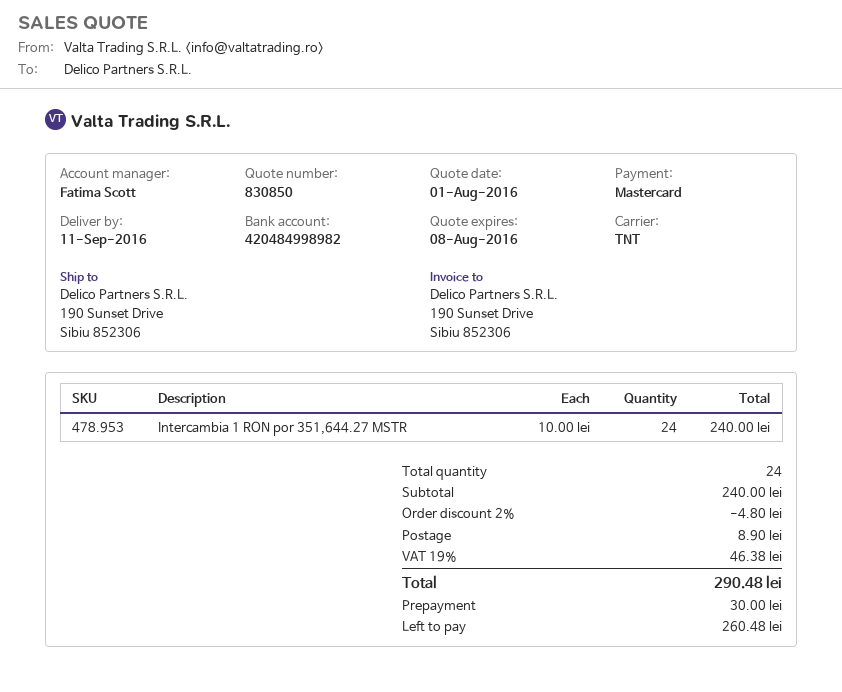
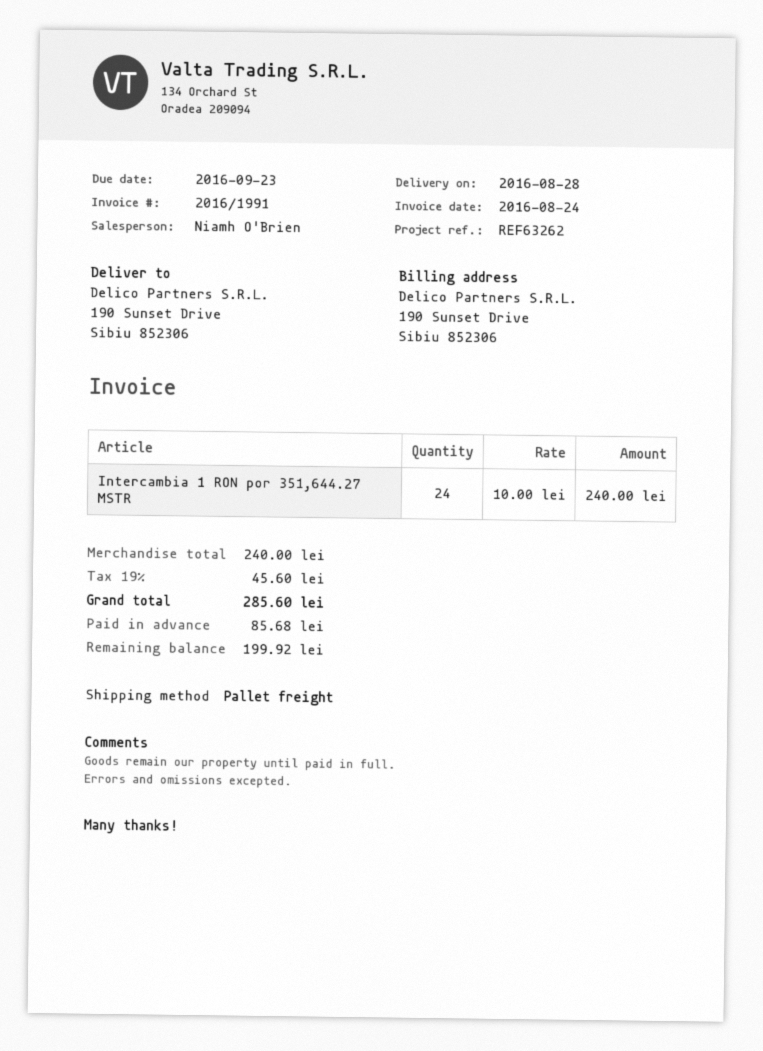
delivery date: 2016-09-11 -> 2016-08-28
sales rep: Fatima Scott -> Niamh O'Brien
shipping method: TNT -> pallet freight
discount: 2% = 4.80 -> none
shipping: 8.90 -> none
tax: 19% = 46.38 -> 19% = 45.60
total: 290.48 -> 285.60
deposit: 30.00 -> 85.68
balance: 260.48 -> 199.92

